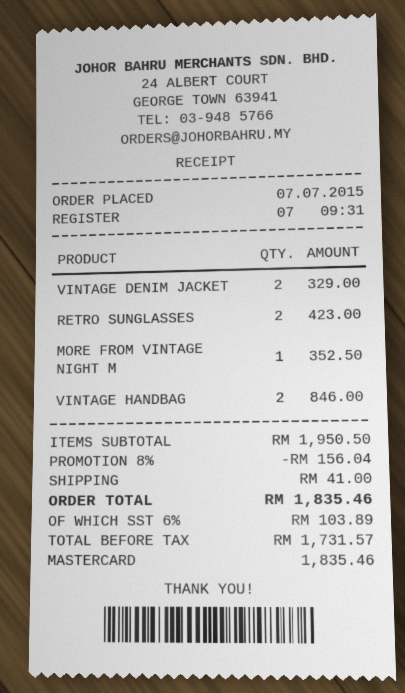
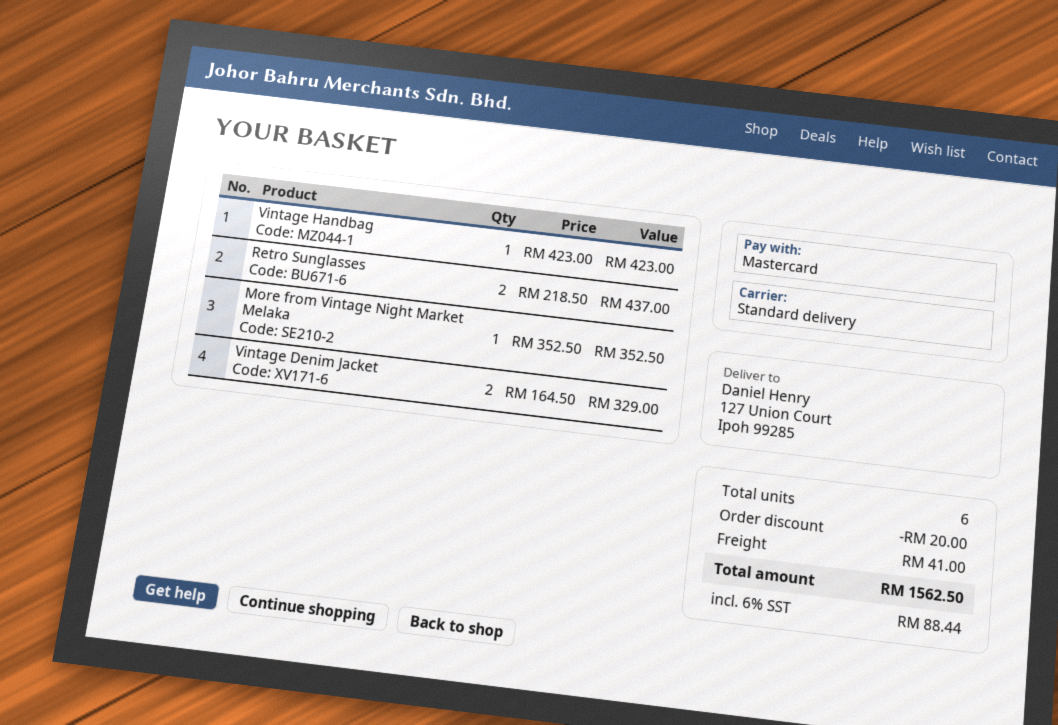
RETRO SUNGLASSES: 2 for 423.00 -> 2 for 437.00
VINTAGE HANDBAG: 2 for 846.00 -> 1 for 423.00
discount: 156.04 -> 20.00
tax: 6% = 103.89 -> 6% = 88.44
total: 1835.46 -> 1562.50

